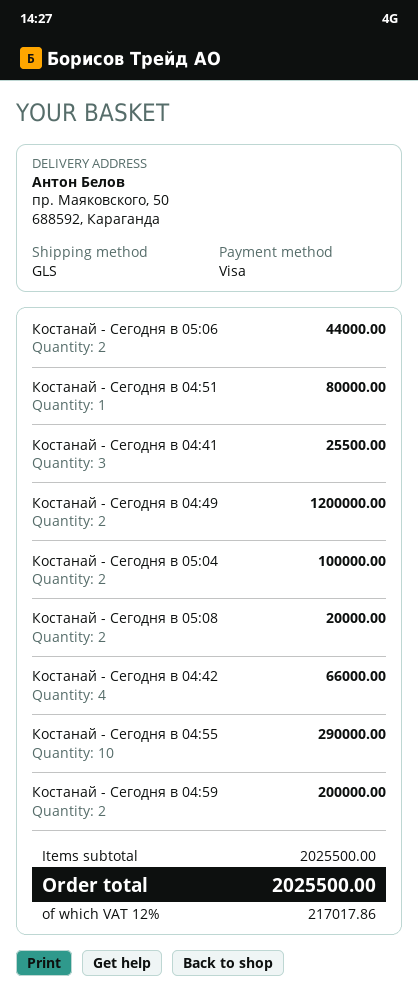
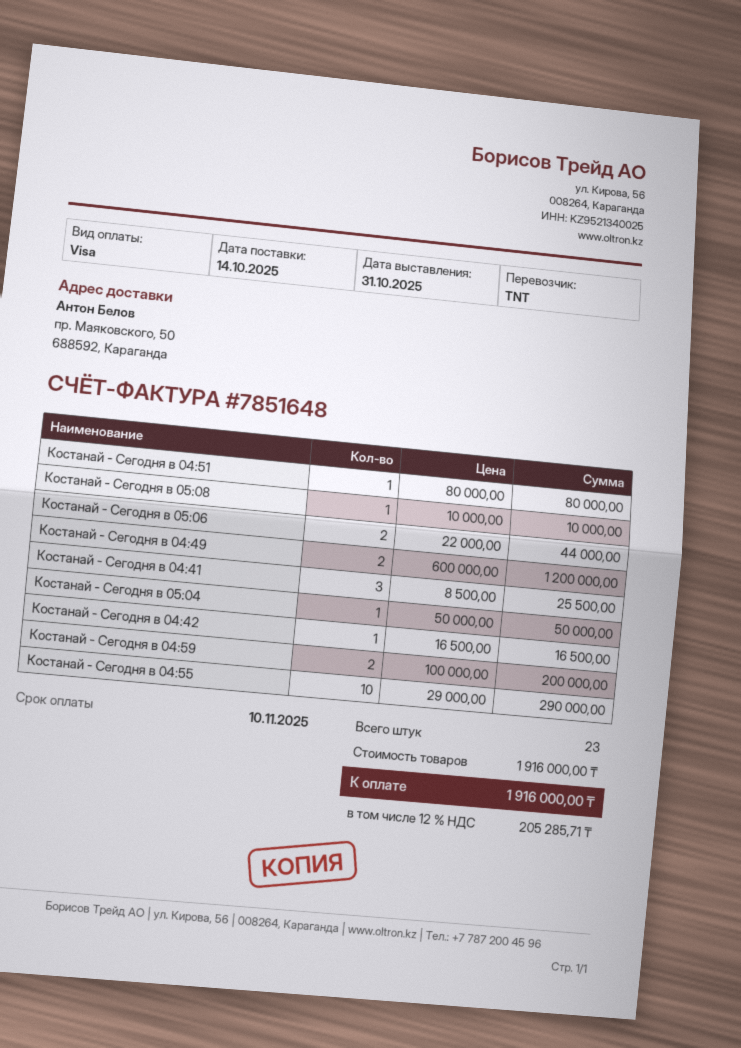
shipping method: GLS -> TNT
Костанай - Сегодня в 05:04: 2 for 100000.00 -> 1 for 50000.00
Костанай - Сегодня в 05:08: 2 for 20000.00 -> 1 for 10000.00
Костанай - Сегодня в 04:42: 4 for 66000.00 -> 1 for 16500.00
subtotal: 2025500.00 -> 1916000.00
tax: 12% = 217017.86 -> 12% = 205285.71
total: 2025500.00 -> 1916000.00

